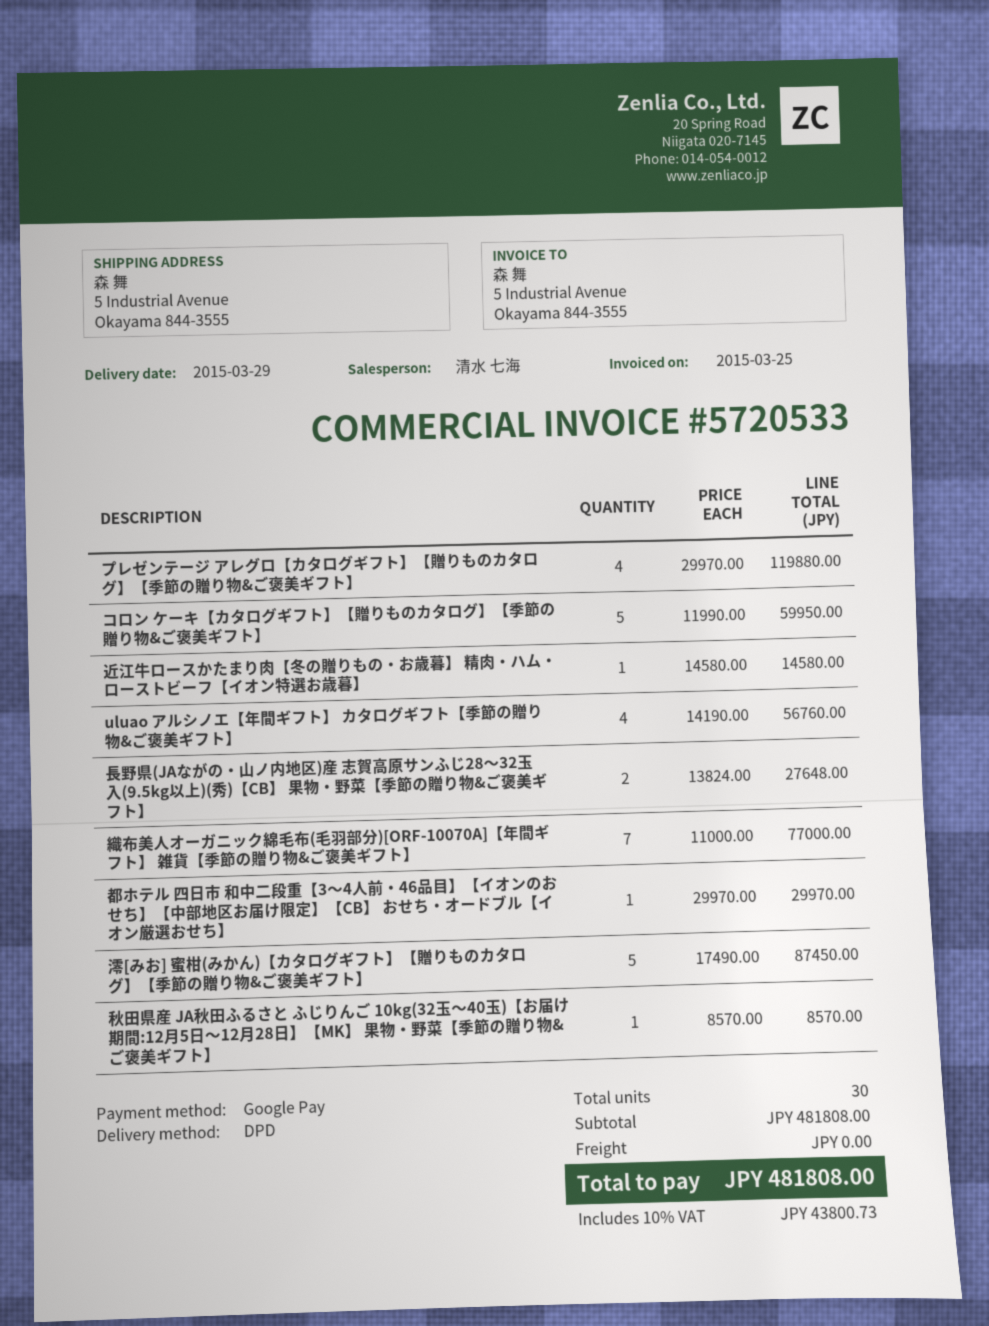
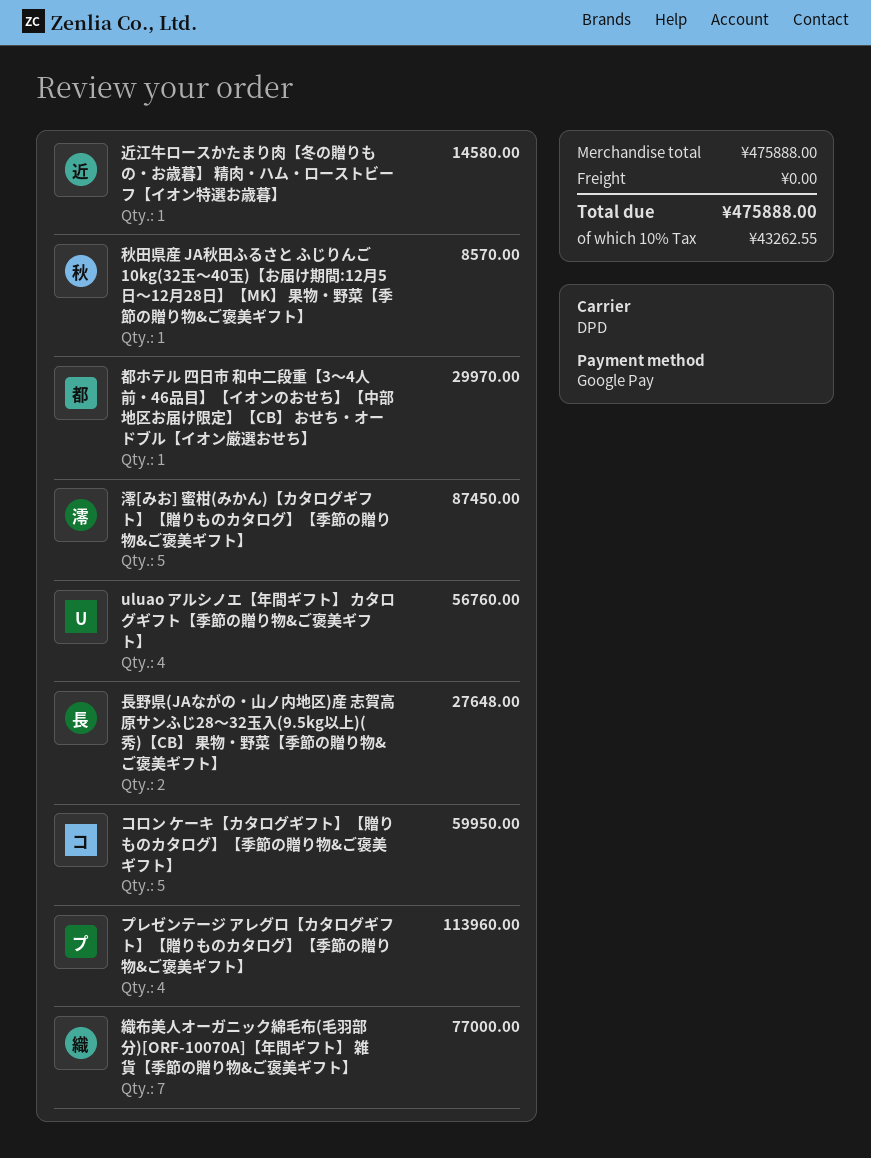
プレゼンテージ アレグロ【カタログギフト】【贈りものカタログ】【季節の贈り物&ご褒美ギフト】: 4 for 119880.00 -> 4 for 113960.00
subtotal: 481808.00 -> 475888.00
tax: 10% = 43800.73 -> 10% = 43262.55
total: 481808.00 -> 475888.00

